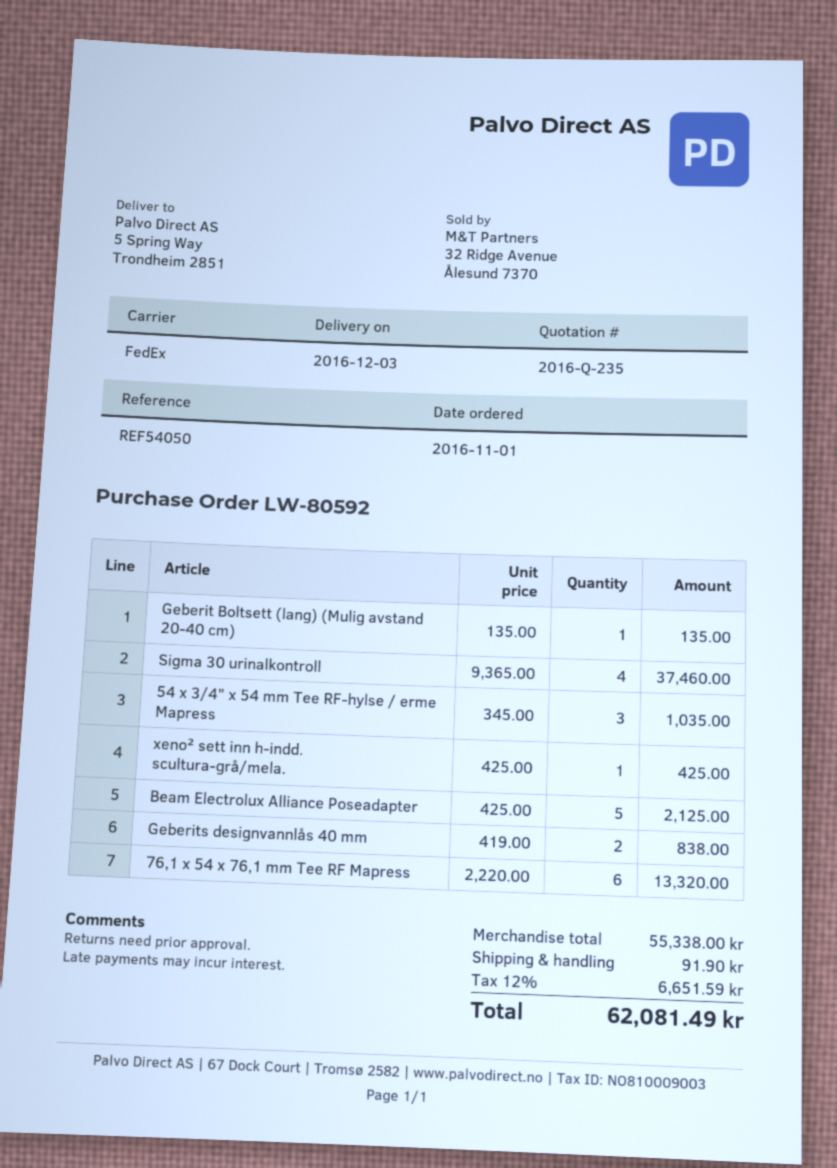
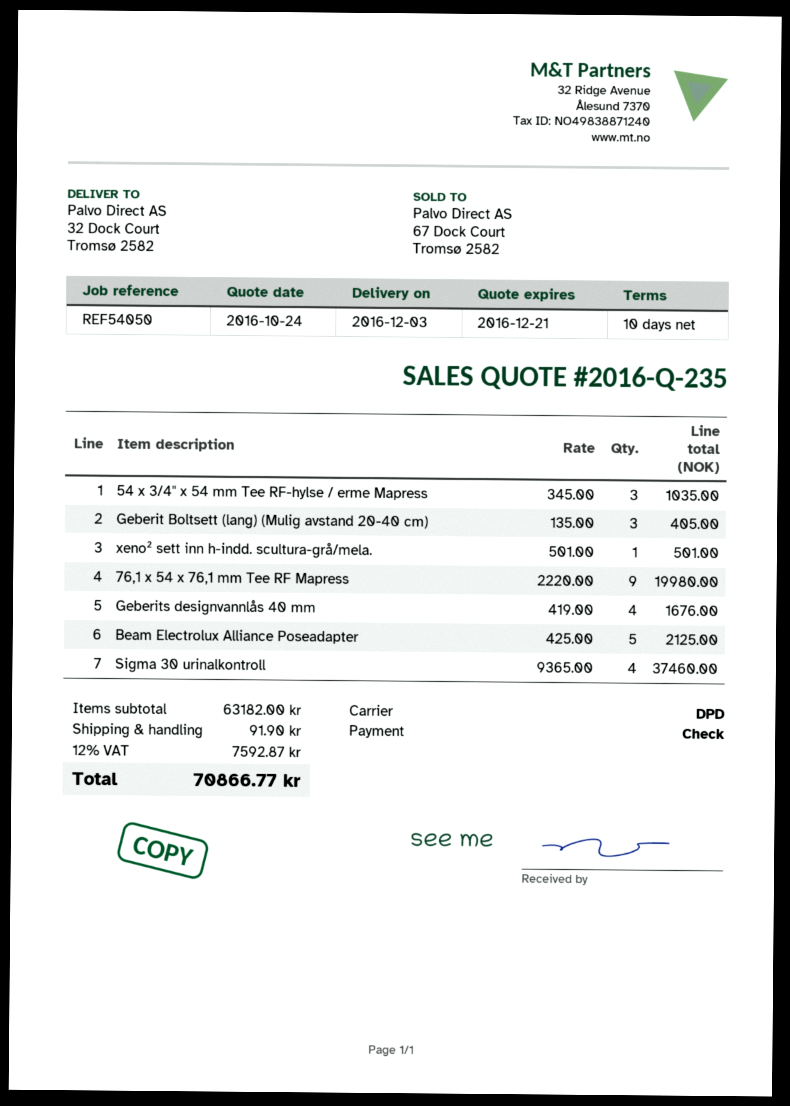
shipping method: FedEx -> DPD
ship to: 5 Spring Way, Trondheim 2851 -> 32 Dock Court, Tromsø 2582
Geberit Boltsett (lang) (Mulig avstand 20-40 cm): 1 x 135.00 = 135.00 -> 3 x 135.00 = 405.00
xeno² sett inn h-indd. scultura-grå/mela.: 1 x 425.00 = 425.00 -> 1 x 501.00 = 501.00
Geberits designvannlås 40 mm: 2 x 419.00 = 838.00 -> 4 x 419.00 = 1676.00
76,1 x 54 x 76,1 mm Tee RF Mapress: 6 x 2220.00 = 13320.00 -> 9 x 2220.00 = 19980.00
subtotal: 55338.00 -> 63182.00
tax: 12% = 6651.59 -> 12% = 7592.87
total: 62081.49 -> 70866.77

